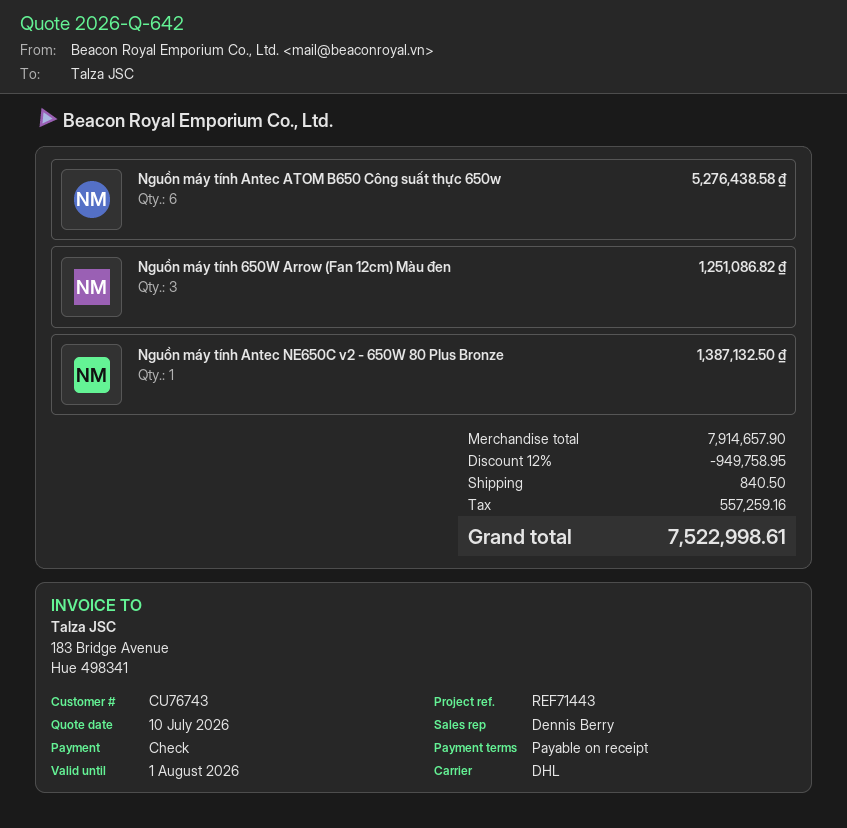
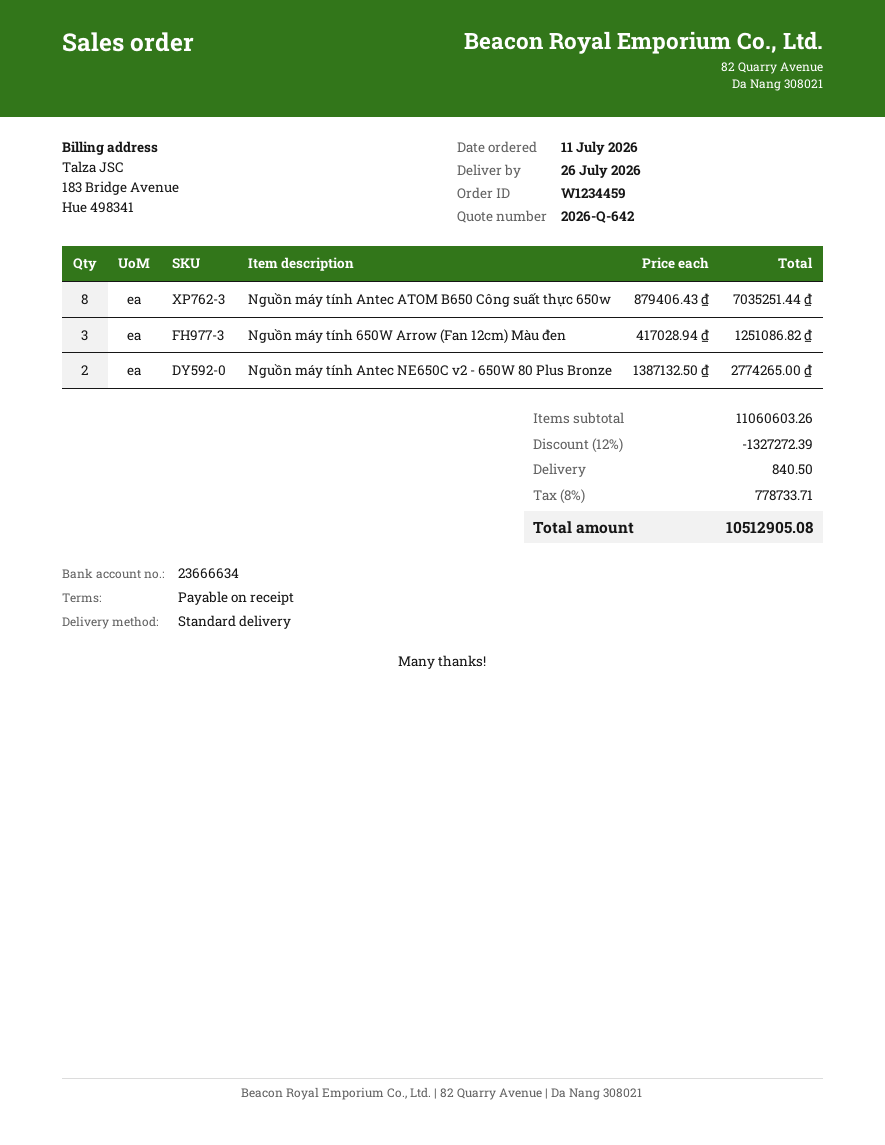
shipping method: DHL -> standard
Nguồn máy tính Antec ATOM B650 Công suất thực 650w: 6 for 5276438.58 -> 8 for 7035251.44
Nguồn máy tính Antec NE650C v2 - 650W 80 Plus Bronze: 1 for 1387132.50 -> 2 for 2774265.00
subtotal: 7914657.90 -> 11060603.26
discount: 12% = 949758.95 -> 12% = 1327272.39
tax: 557259.16 -> 778733.71
total: 7522998.61 -> 10512905.08

